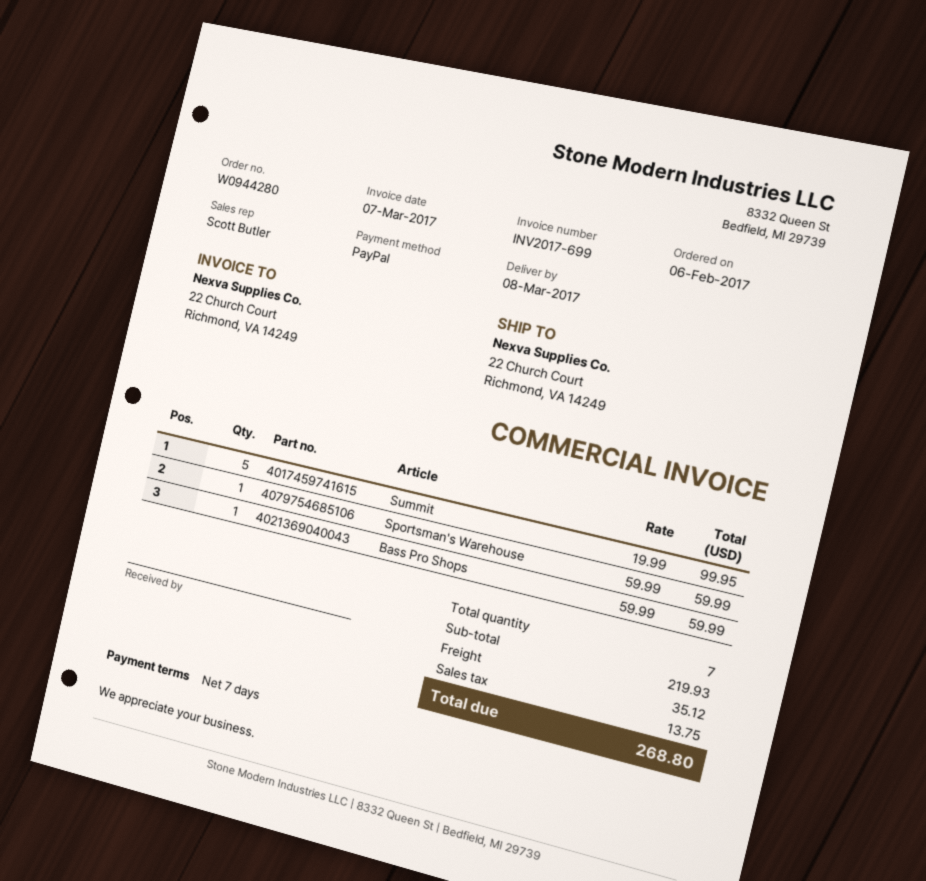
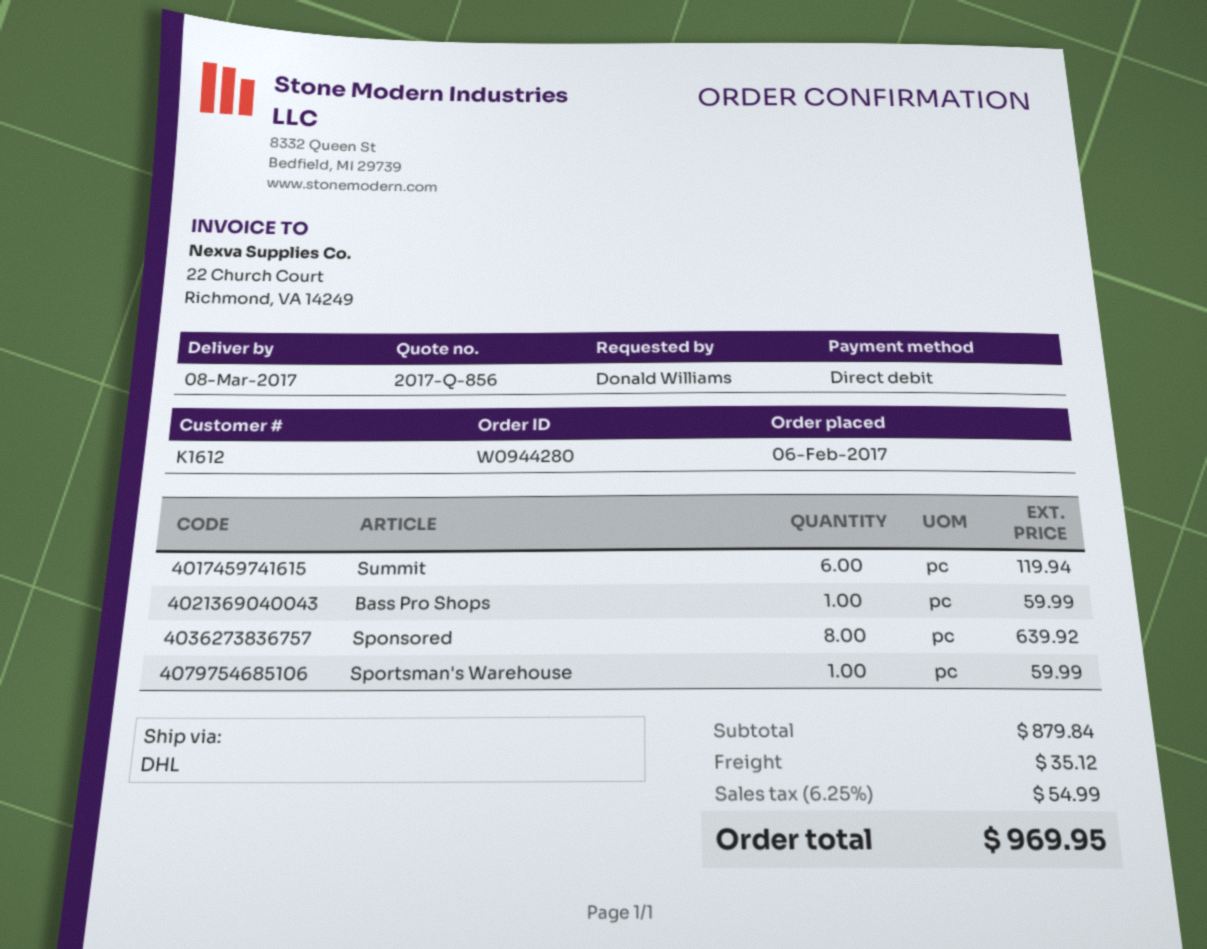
payment method: PayPal -> direct debit
Summit: 5 for 99.95 -> 6 for 119.94
Sponsored: none -> 8 for 639.92
subtotal: 219.93 -> 879.84
tax: 13.75 -> 54.99
total: 268.80 -> 969.95

